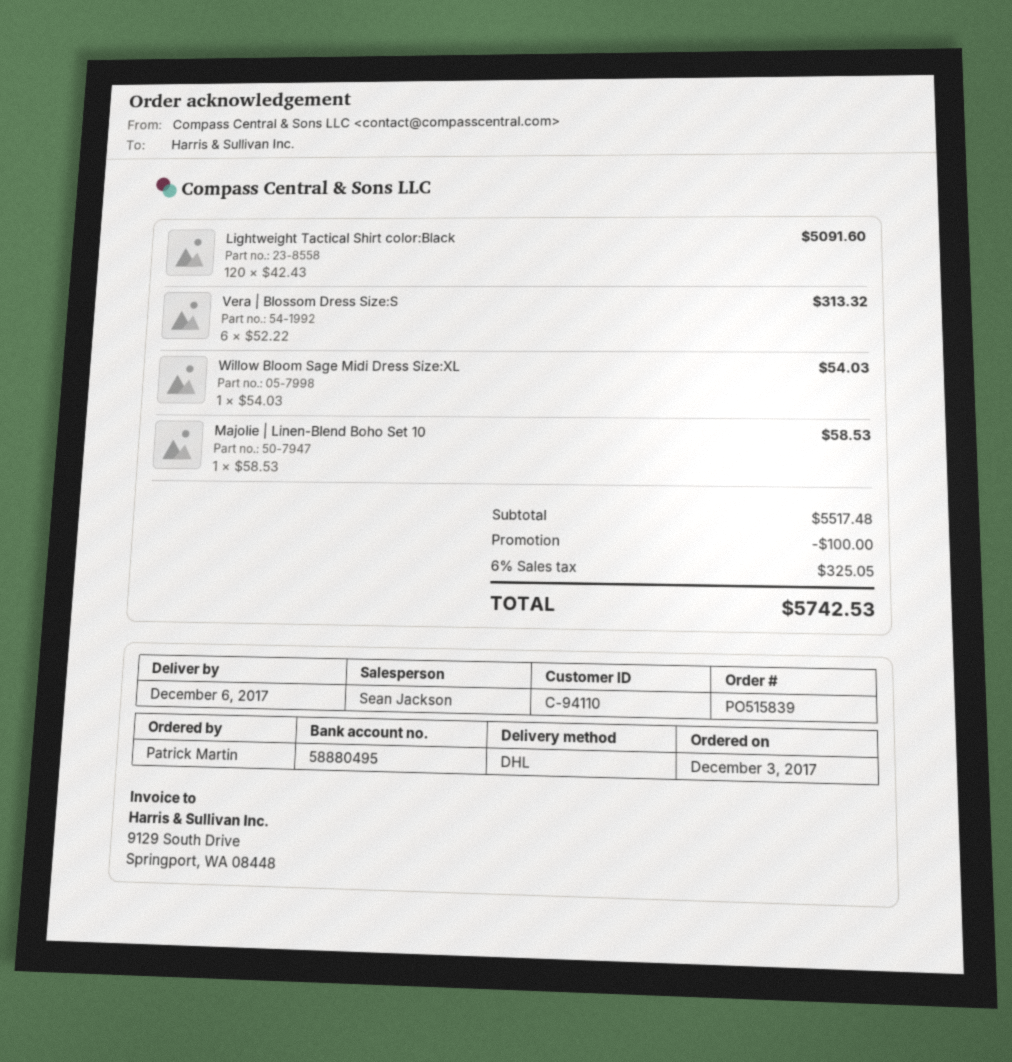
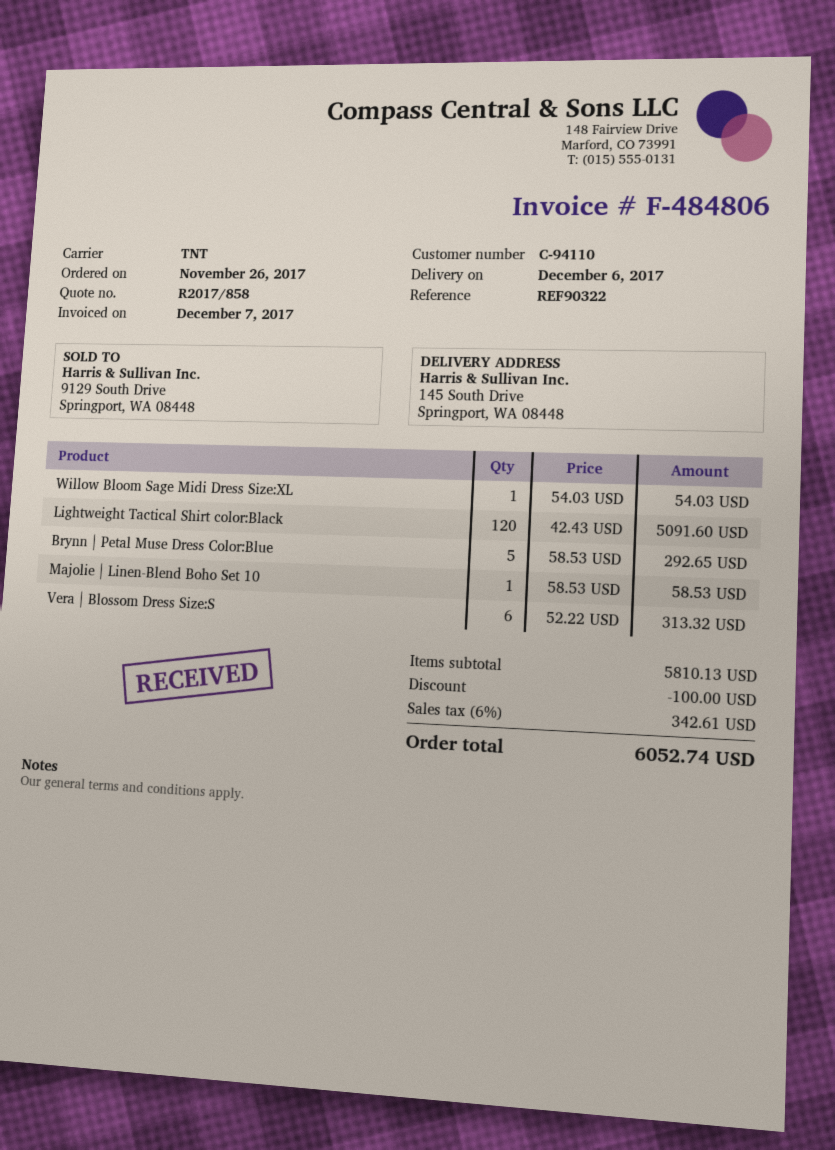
order date: 2017-12-03 -> 2017-11-26
shipping method: DHL -> TNT
Brynn | Petal Muse Dress Color:Blue: none -> 5 x 58.53 = 292.65
subtotal: 5517.48 -> 5810.13
tax: 6% = 325.05 -> 6% = 342.61
total: 5742.53 -> 6052.74

